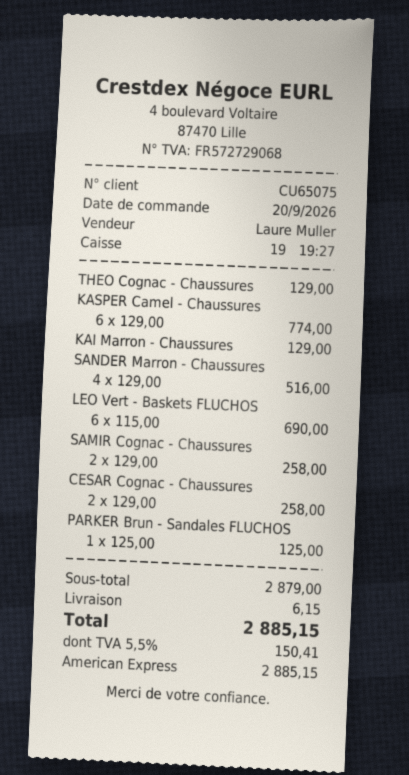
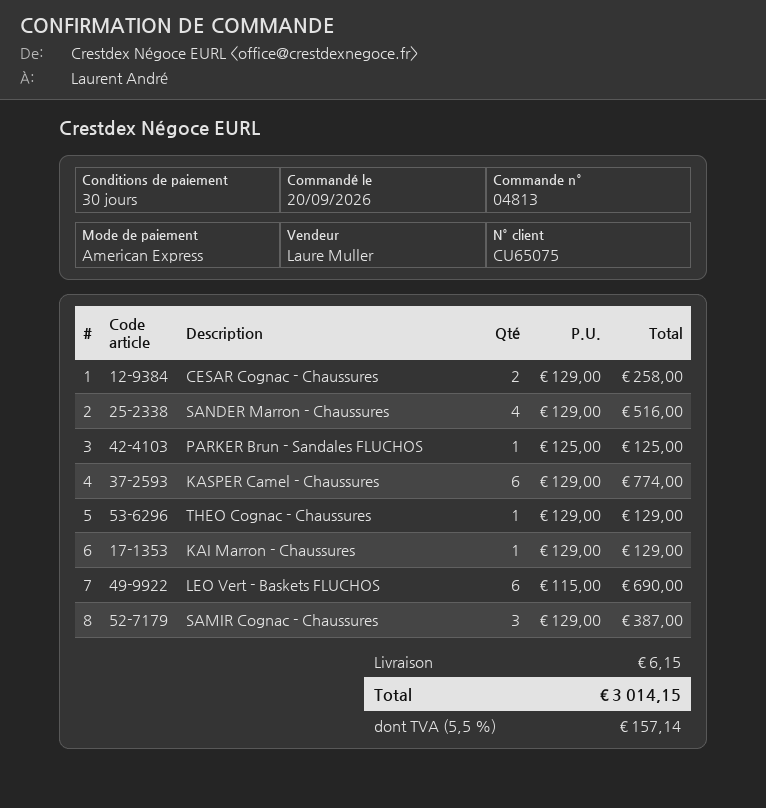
SAMIR Cognac - Chaussures: 2 x 129.00 = 258.00 -> 3 x 129.00 = 387.00
tax: 5.5% = 150.41 -> 5.5% = 157.14
total: 2885.15 -> 3014.15

